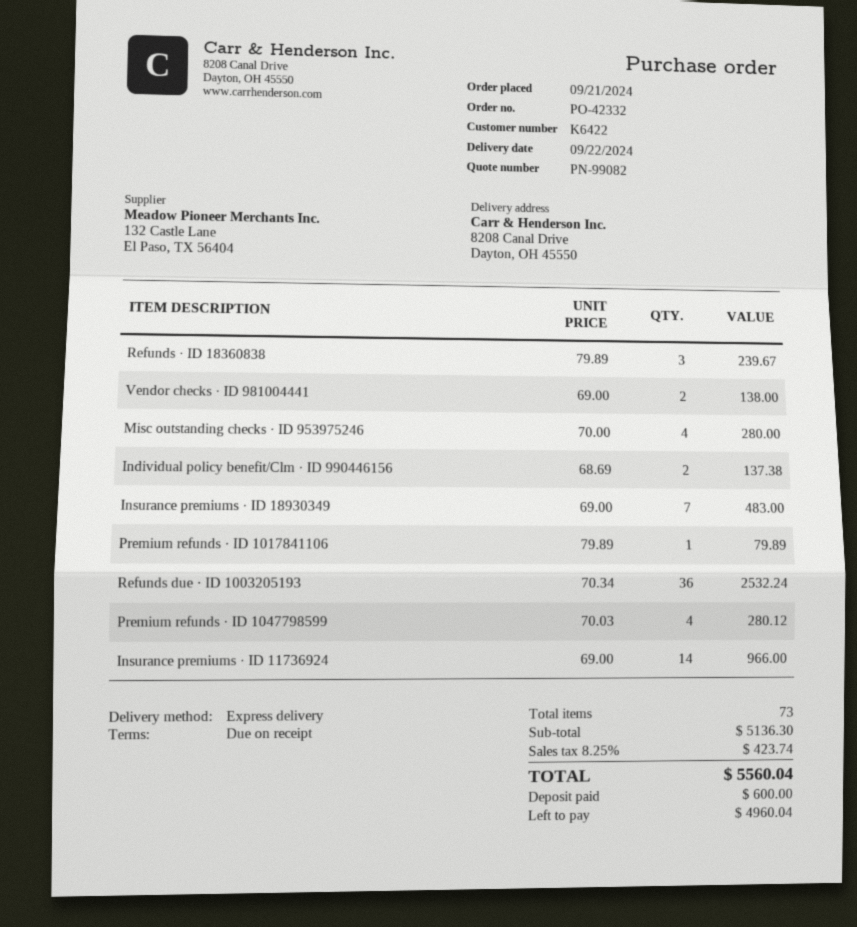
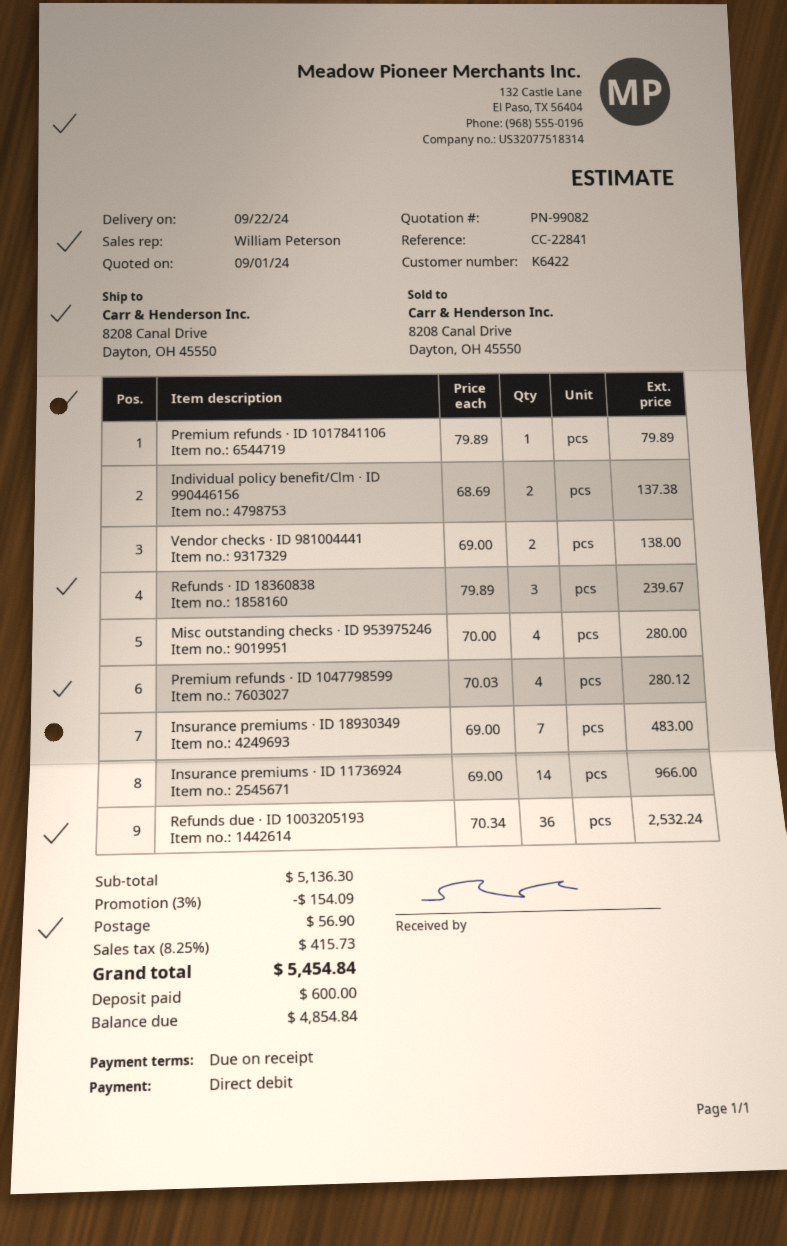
discount: none -> 3% = 154.09
shipping: none -> 56.90
tax: 8.25% = 423.74 -> 8.25% = 415.73
total: 5560.04 -> 5454.84
balance: 4960.04 -> 4854.84

